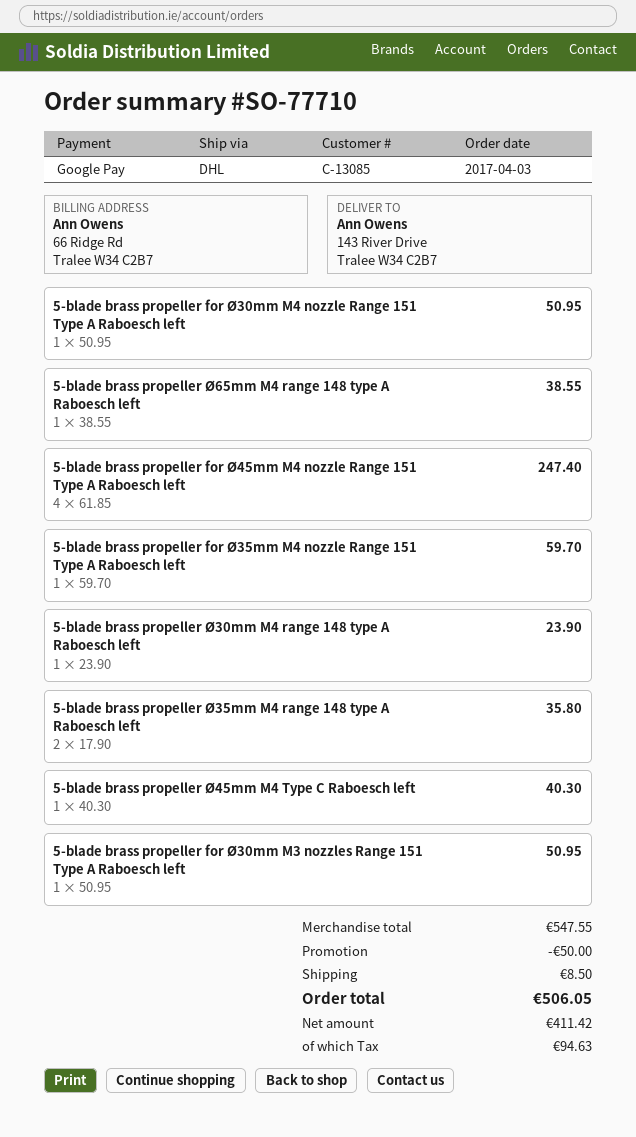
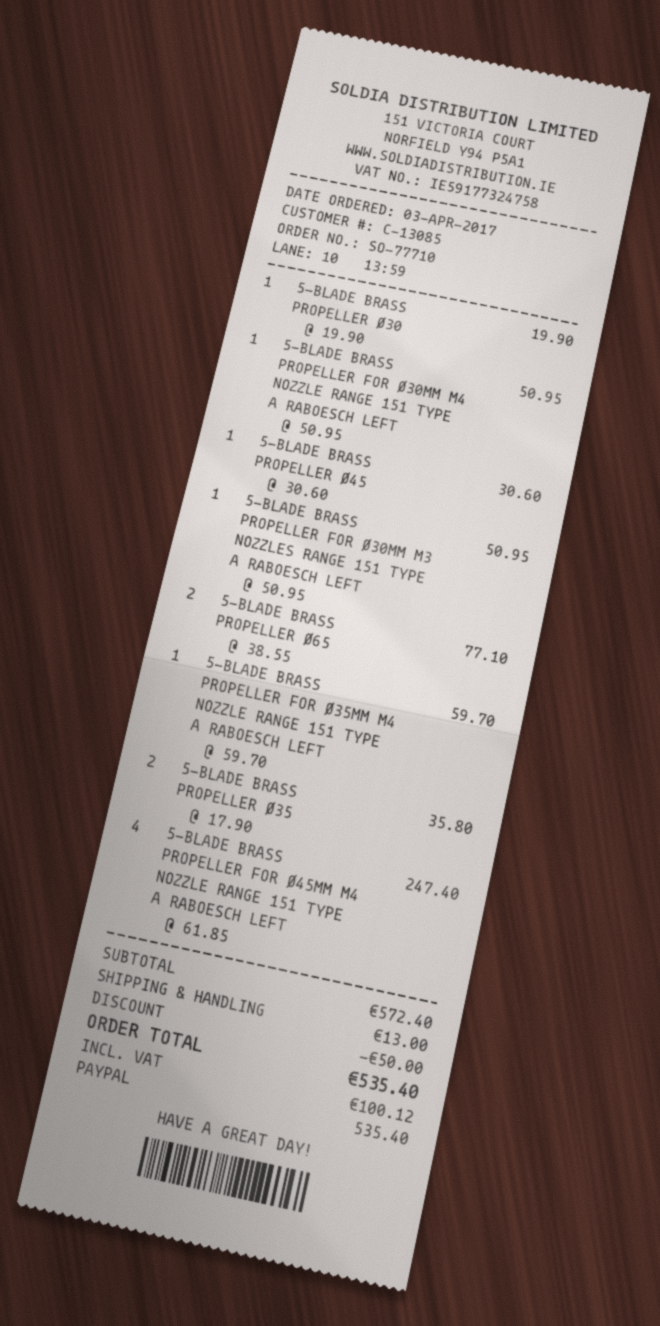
payment method: Google Pay -> PayPal
5-blade brass propeller Ø65mm M4 range 148 type A Raboesch left: 1 x 38.55 = 38.55 -> 2 x 38.55 = 77.10
5-blade brass propeller Ø30mm M4 range 148 type A Raboesch left: 1 x 23.90 = 23.90 -> 1 x 19.90 = 19.90
5-blade brass propeller Ø45mm M4 Type C Raboesch left: 1 x 40.30 = 40.30 -> 1 x 30.60 = 30.60
subtotal: 547.55 -> 572.40
shipping: 8.50 -> 13.00
tax: 94.63 -> 100.12
total: 506.05 -> 535.40

